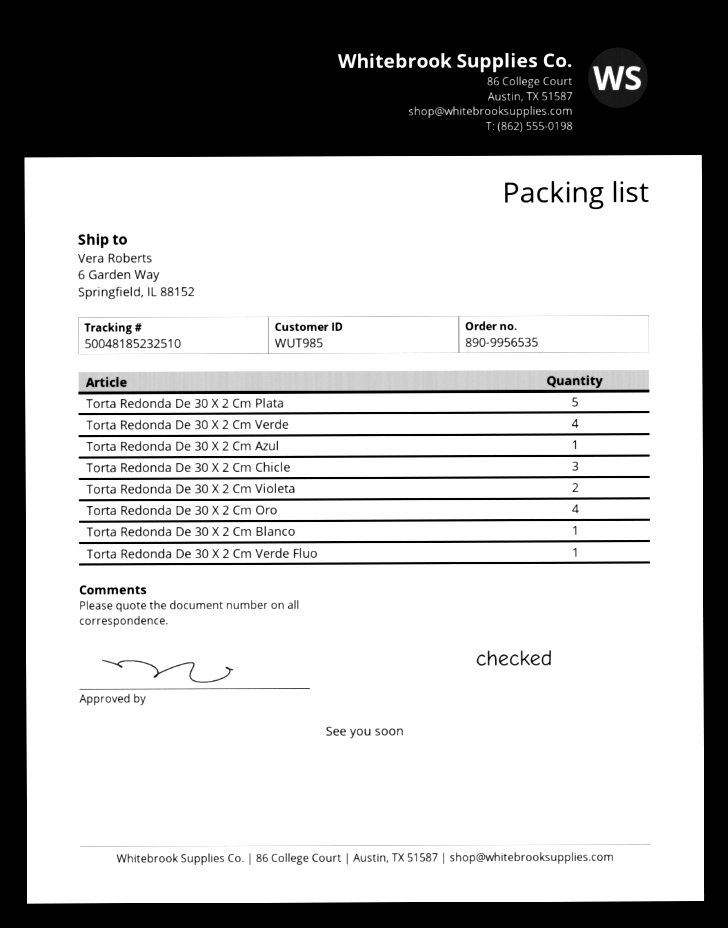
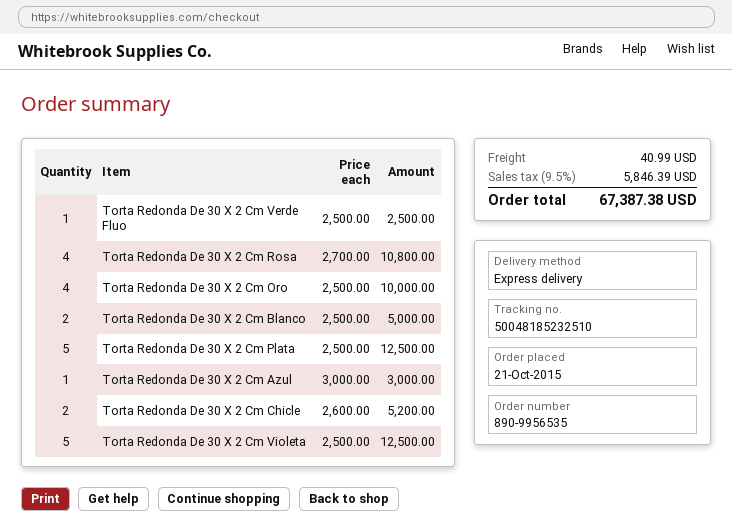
Torta Redonda De 30 X 2 Cm Verde: 4 -> none
Torta Redonda De 30 X 2 Cm Chicle: 3 -> 2
Torta Redonda De 30 X 2 Cm Violeta: 2 -> 5
Torta Redonda De 30 X 2 Cm Blanco: 1 -> 2
Torta Redonda De 30 X 2 Cm Rosa: none -> 4

